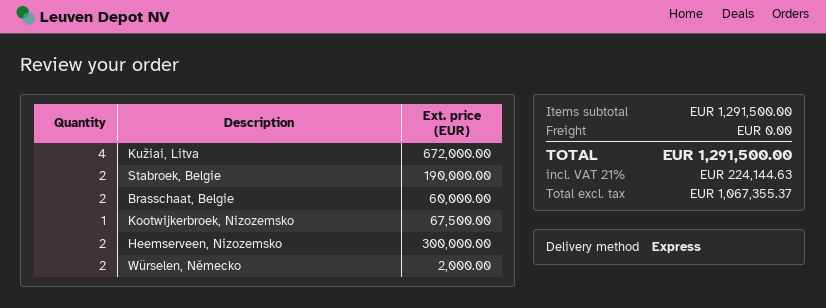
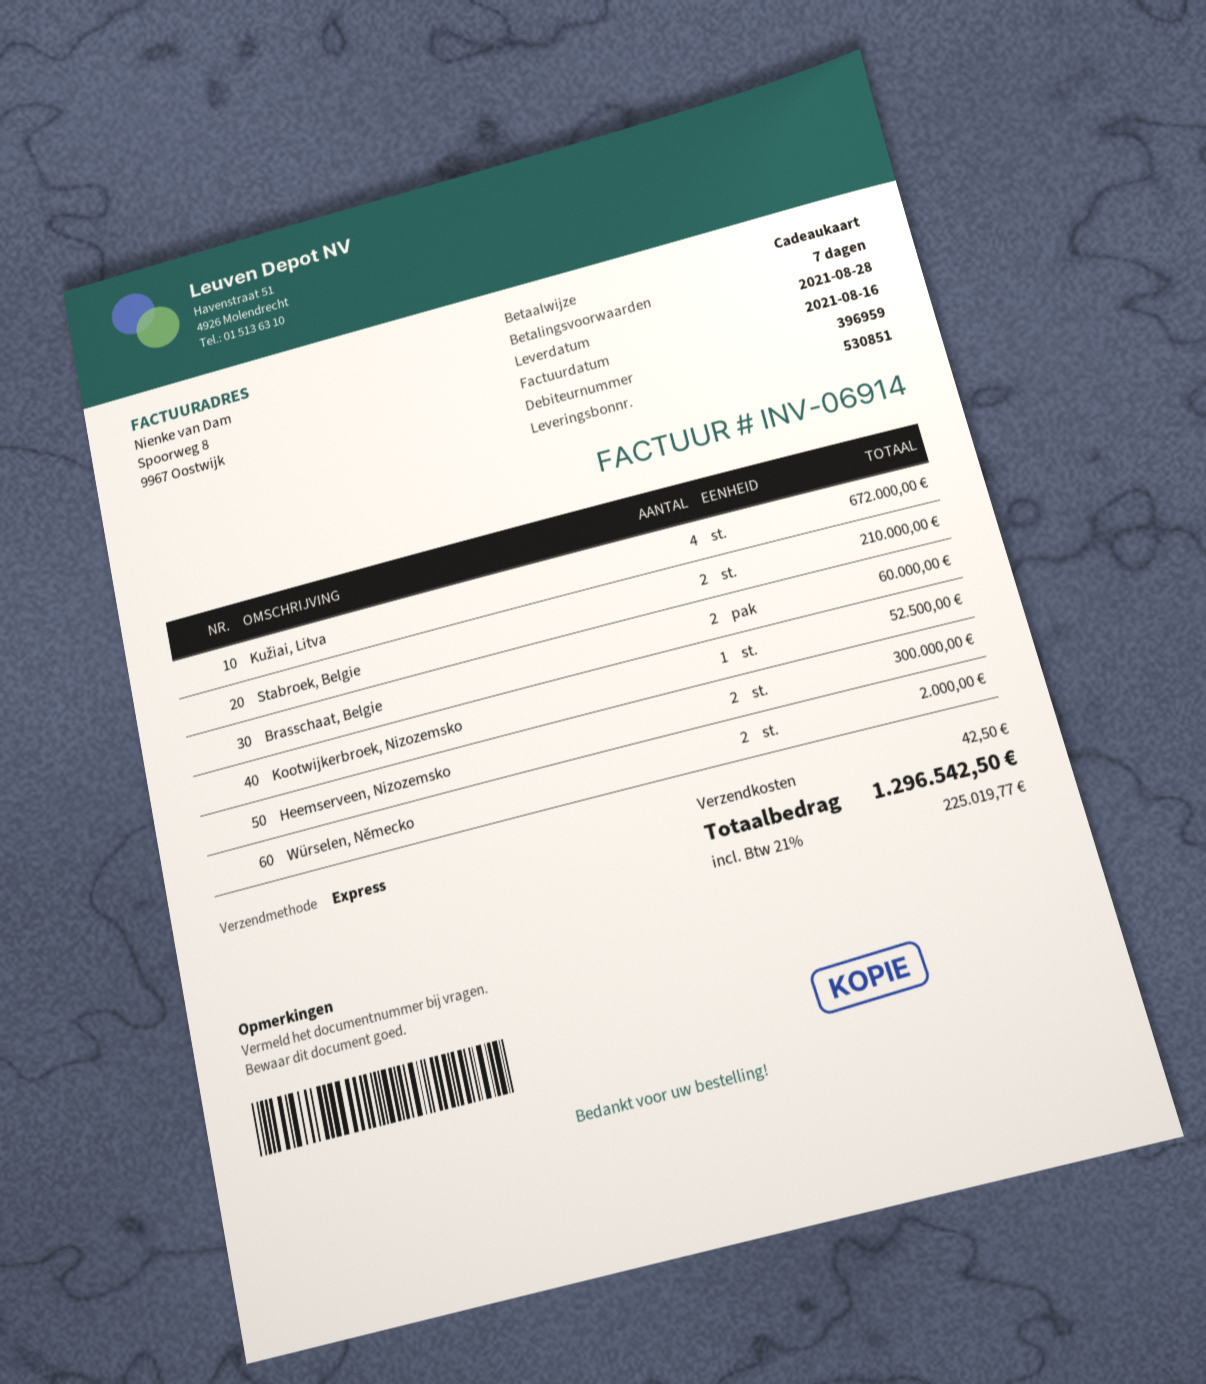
Stabroek, Belgie: 2 for 190000.00 -> 2 for 210000.00
Kootwijkerbroek, Nizozemsko: 1 for 67500.00 -> 1 for 52500.00
shipping: 0.00 -> 42.50
tax: 21% = 224144.63 -> 21% = 225019.77
total: 1291500.00 -> 1296542.50

